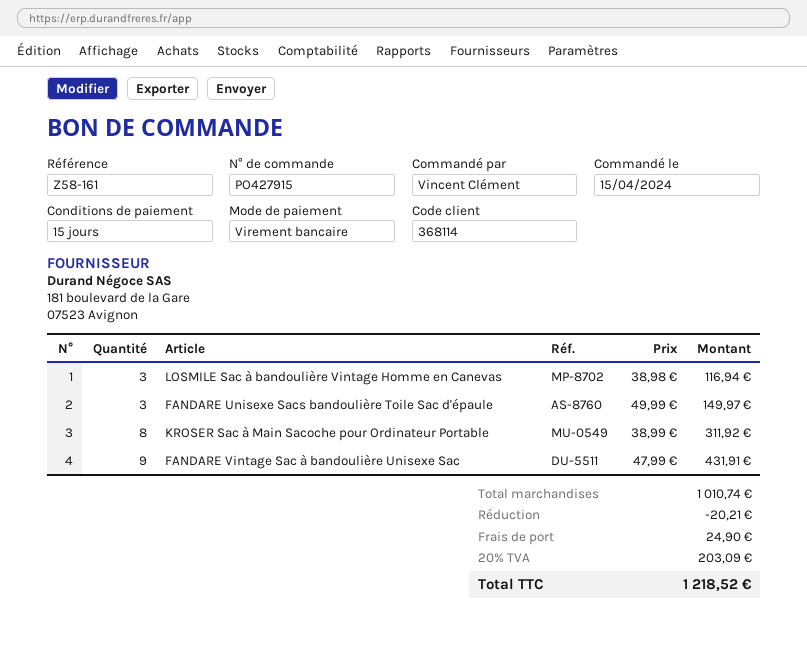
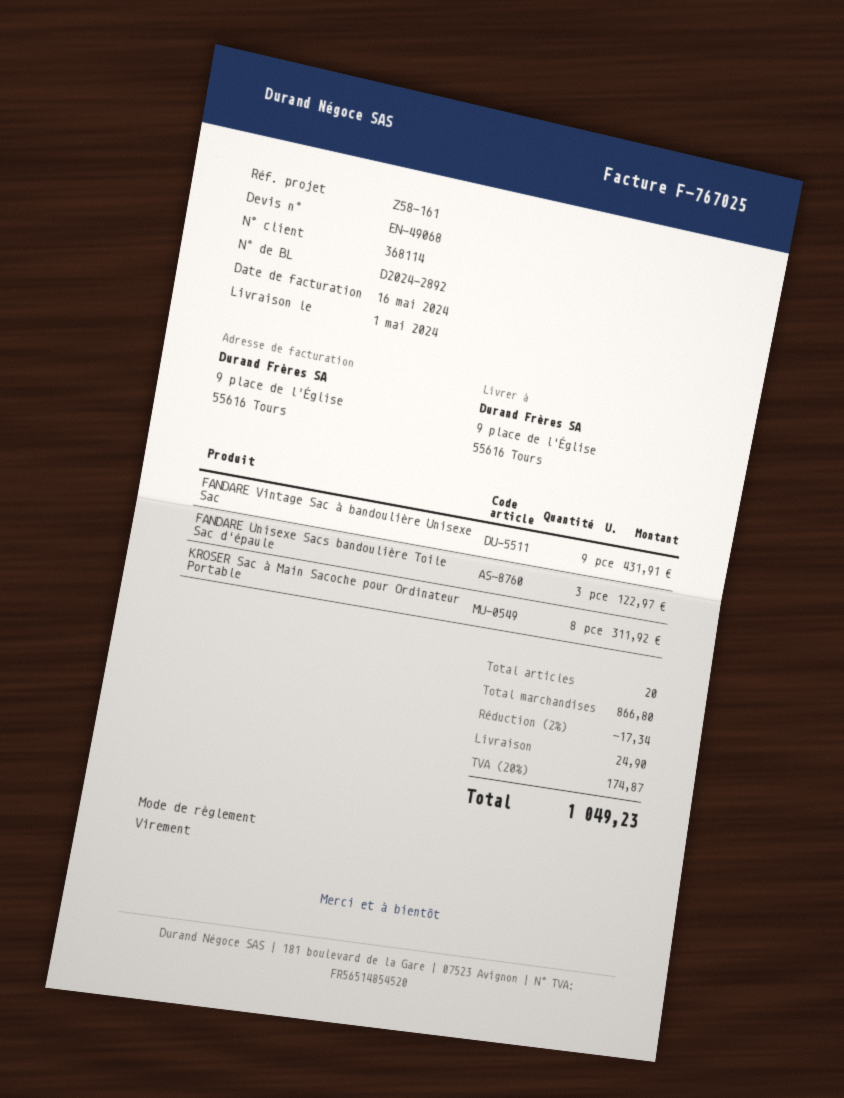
LOSMILE Sac à bandoulière Vintage Homme en Canevas: 3 for 116.94 -> none
FANDARE Unisexe Sacs bandoulière Toile Sac d'épaule: 3 for 149.97 -> 3 for 122.97
subtotal: 1010.74 -> 866.80
discount: 20.21 -> 17.34
tax: 20% = 203.09 -> 20% = 174.87
total: 1218.52 -> 1049.23

